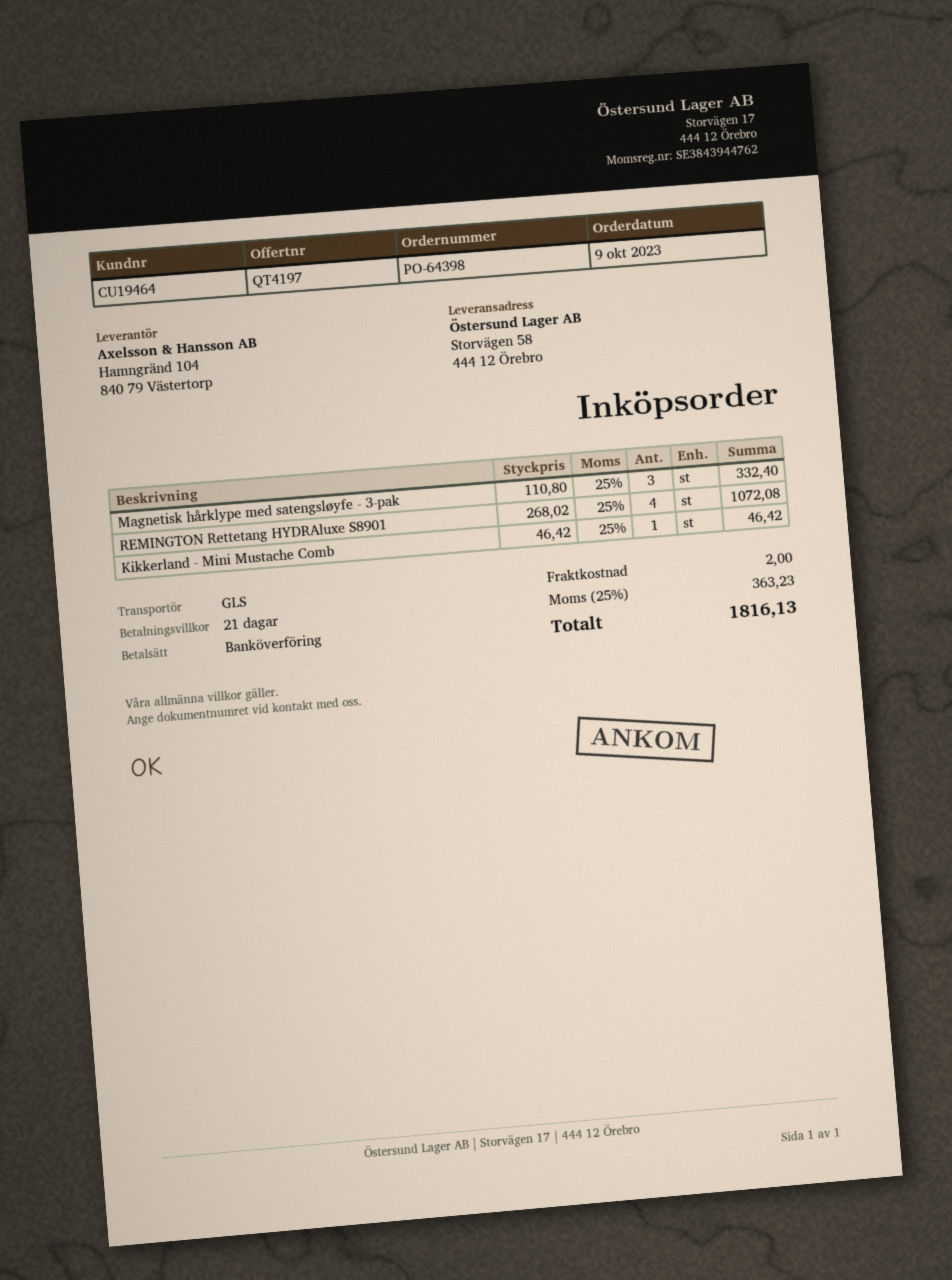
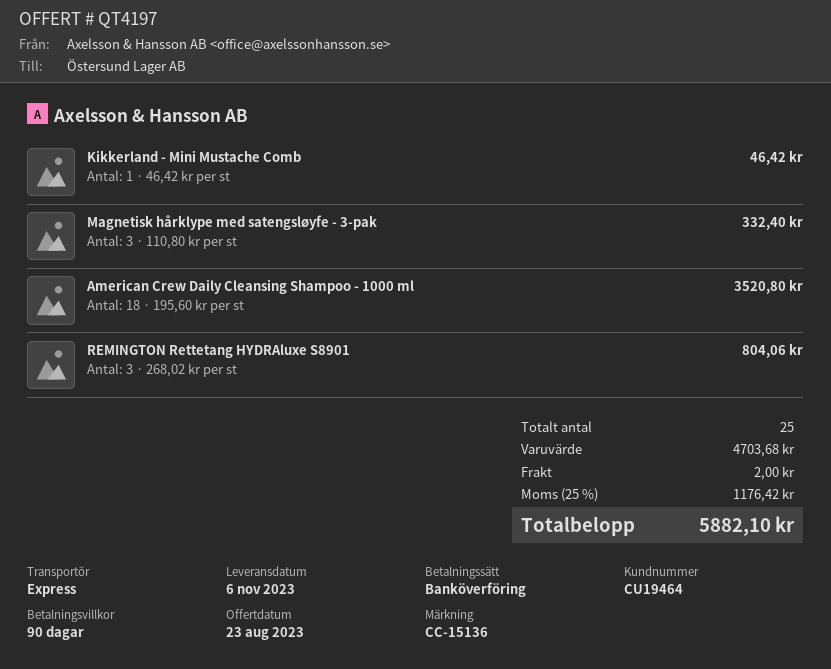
payment terms: 21 days -> 90 days
shipping method: GLS -> express
REMINGTON Rettetang HYDRAluxe S8901: 4 x 268.02 = 1072.08 -> 3 x 268.02 = 804.06
American Crew Daily Cleansing Shampoo - 1000 ml: none -> 18 x 195.60 = 3520.80
tax: 25% = 363.23 -> 25% = 1176.42
total: 1816.13 -> 5882.10

